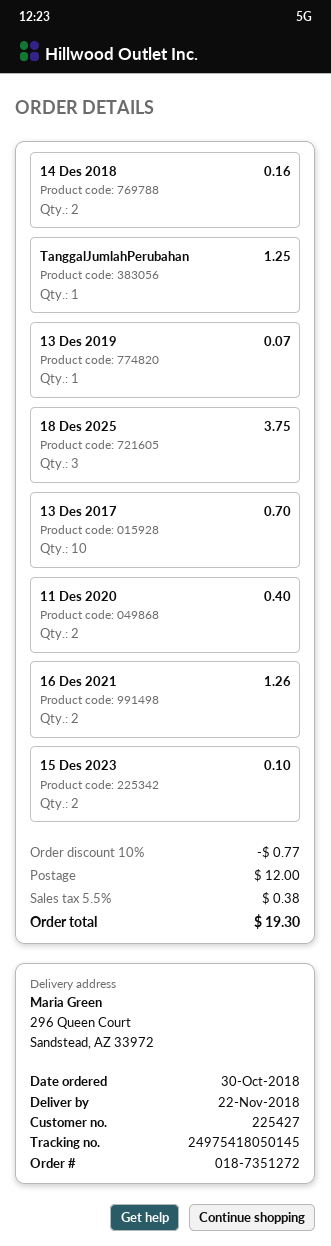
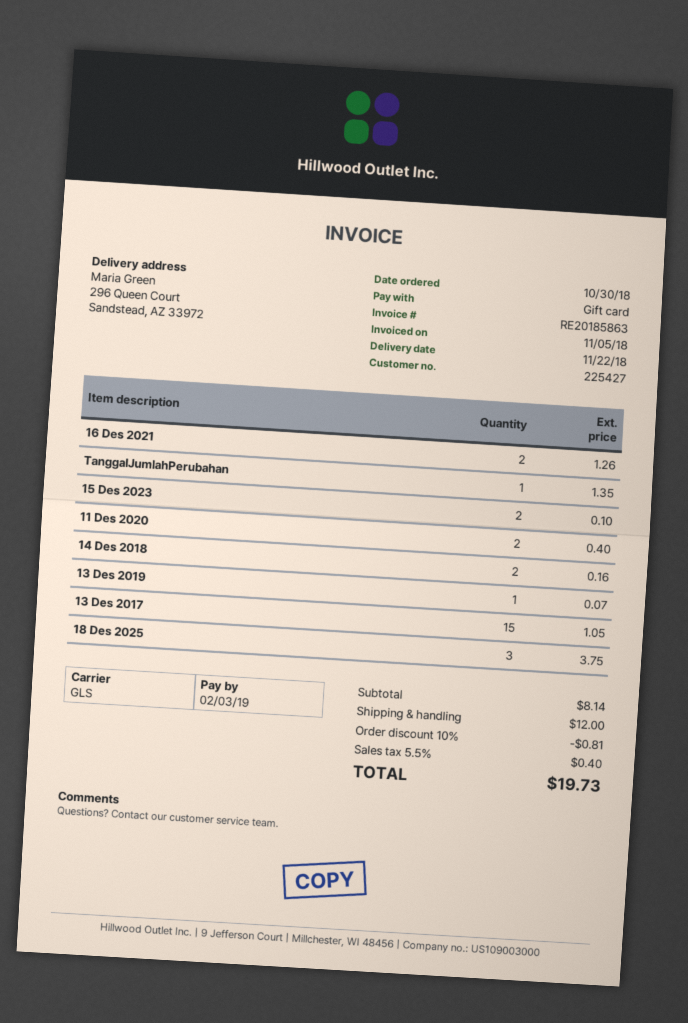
TanggalJumlahPerubahan: 1 for 1.25 -> 1 for 1.35
13 Des 2017: 10 for 0.70 -> 15 for 1.05
discount: 10% = 0.77 -> 10% = 0.81
tax: 5.5% = 0.38 -> 5.5% = 0.40
total: 19.30 -> 19.73

